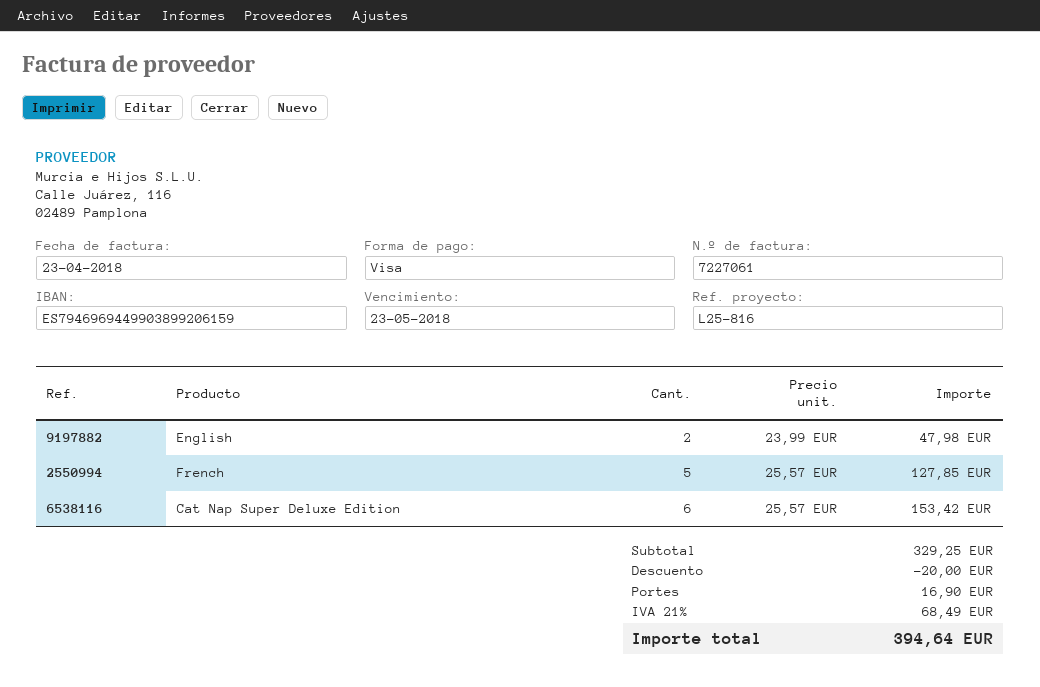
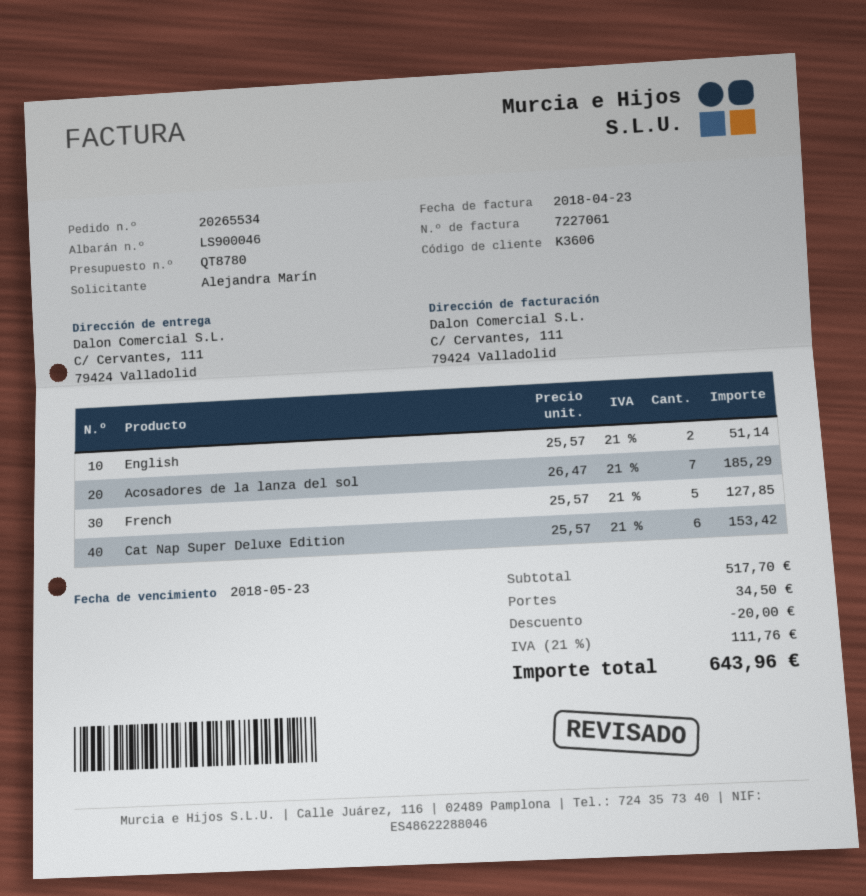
English: 2 x 23.99 = 47.98 -> 2 x 25.57 = 51.14
Acosadores de la lanza del sol: none -> 7 x 26.47 = 185.29
subtotal: 329.25 -> 517.70
shipping: 16.90 -> 34.50
tax: 21% = 68.49 -> 21% = 111.76
total: 394.64 -> 643.96

